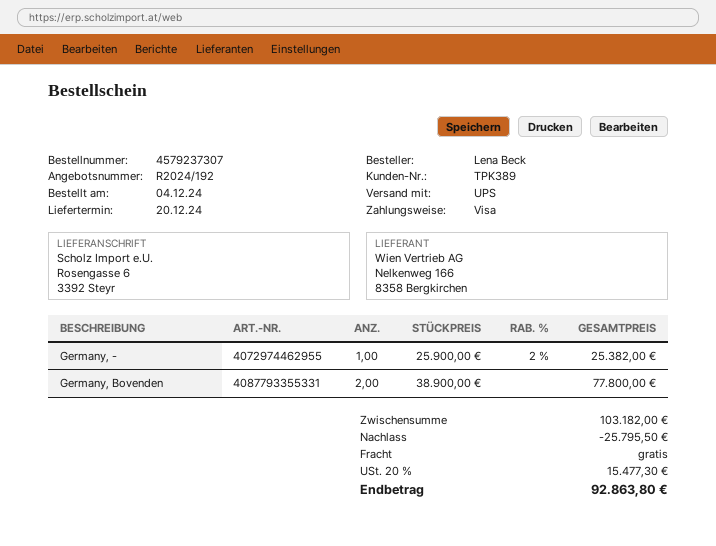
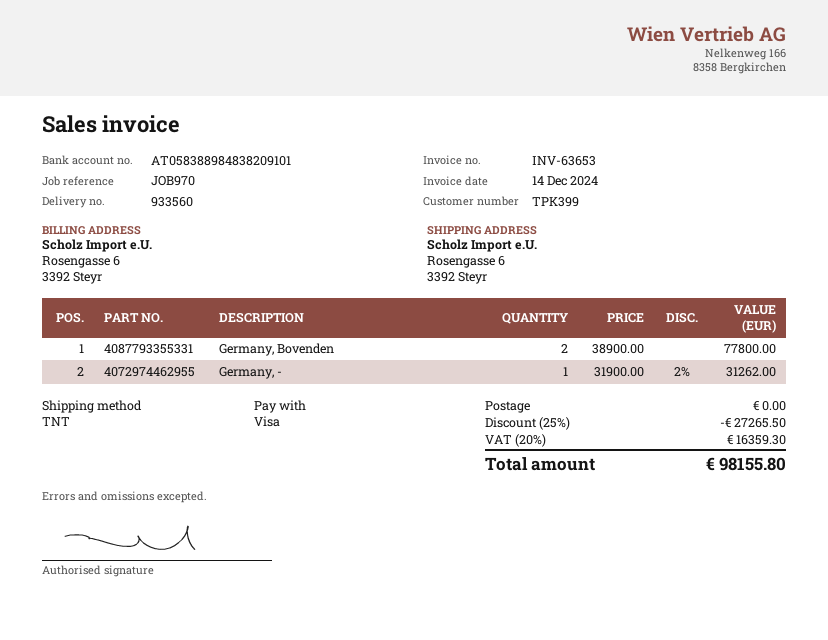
customer number: TPK389 -> TPK399
shipping method: UPS -> TNT
Germany, -: 1 x 25900.00 - 2% = 25382.00 -> 1 x 31900.00 - 2% = 31262.00
discount: 25795.50 -> 27265.50
tax: 20% = 15477.30 -> 20% = 16359.30
total: 92863.80 -> 98155.80

